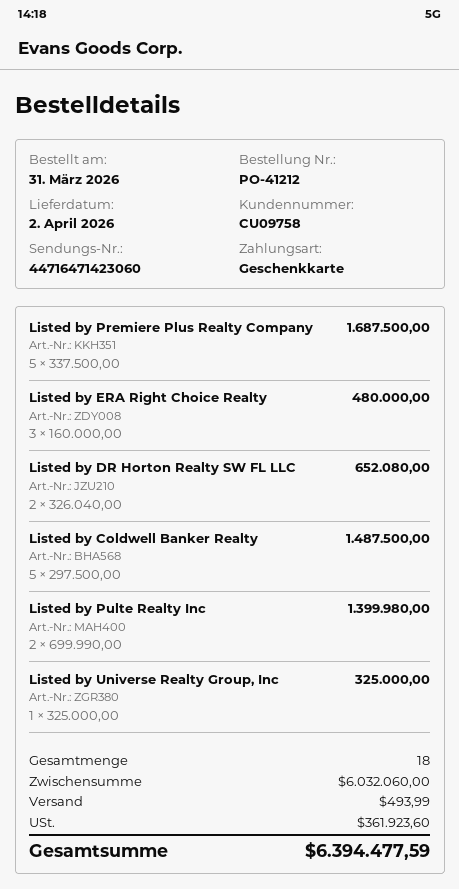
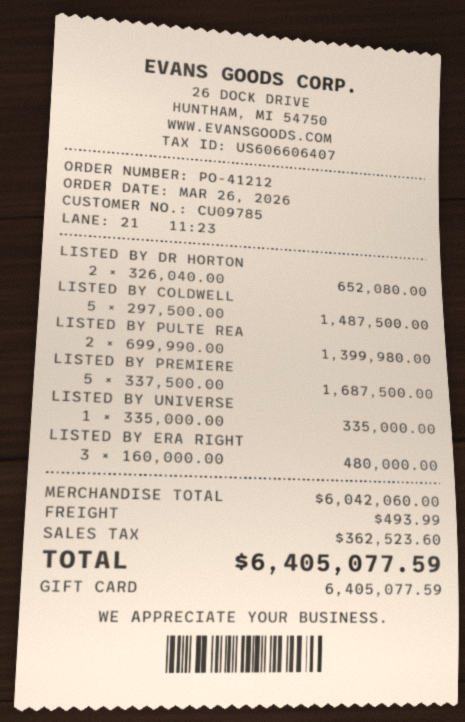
order date: 2026-03-31 -> 2026-03-26
customer number: CU09758 -> CU09785
Listed by Universe Realty Group, Inc: 1 x 325000.00 = 325000.00 -> 1 x 335000.00 = 335000.00
subtotal: 6032060.00 -> 6042060.00
tax: 361923.60 -> 362523.60
total: 6394477.59 -> 6405077.59

